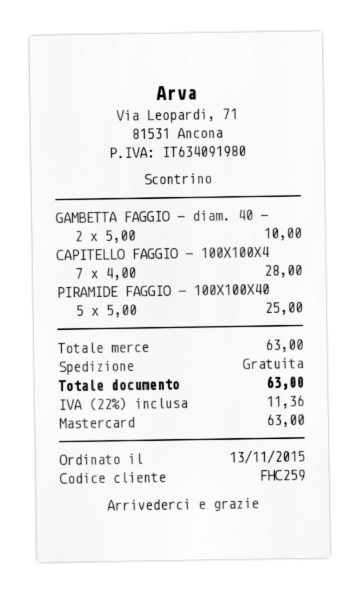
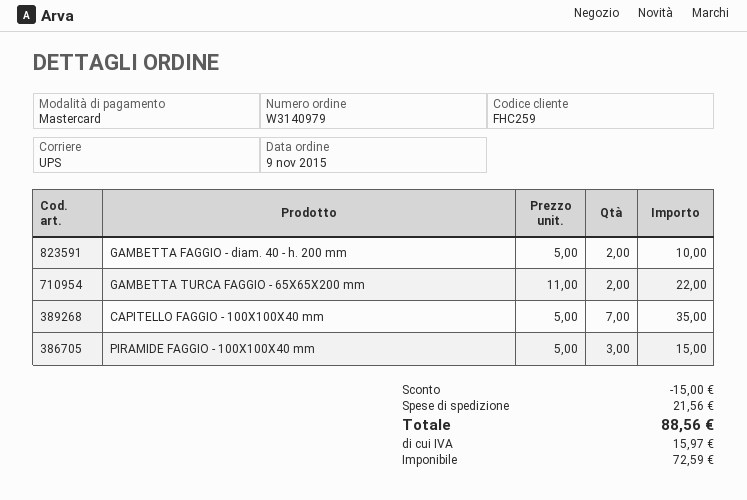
order date: 2015-11-13 -> 2015-11-09
CAPITELLO FAGGIO - 100X100X4: 7 x 4.00 = 28.00 -> 7 x 5.00 = 35.00
PIRAMIDE FAGGIO - 100X100X40: 5 x 5.00 = 25.00 -> 3 x 5.00 = 15.00
GAMBETTA TURCA FAGGIO - 65X65X200 mm: none -> 2 x 11.00 = 22.00
discount: none -> 15.00
shipping: 0.00 -> 21.56
tax: 11.36 -> 15.97
total: 63.00 -> 88.56

